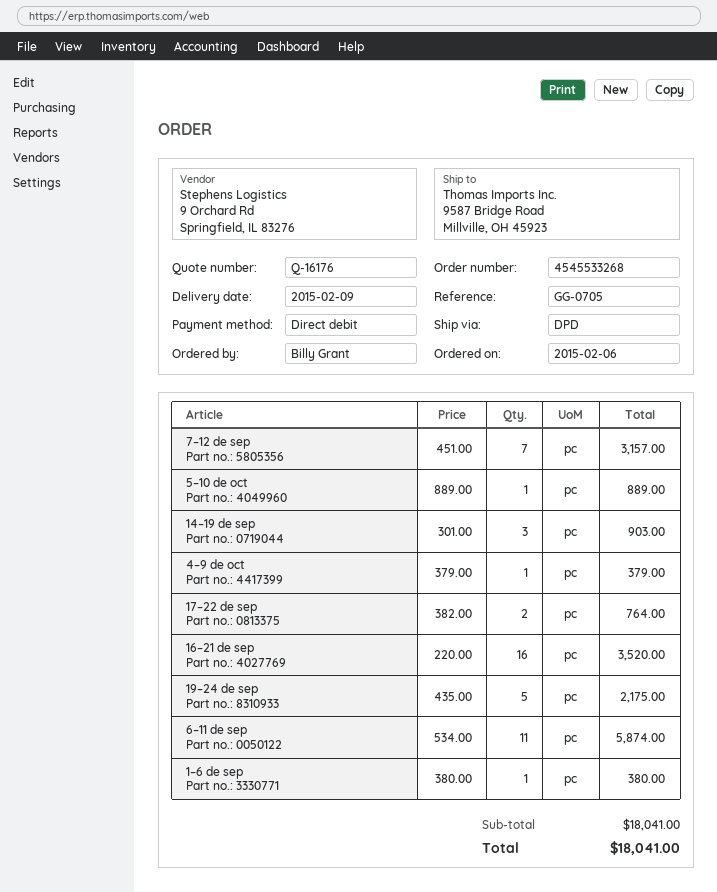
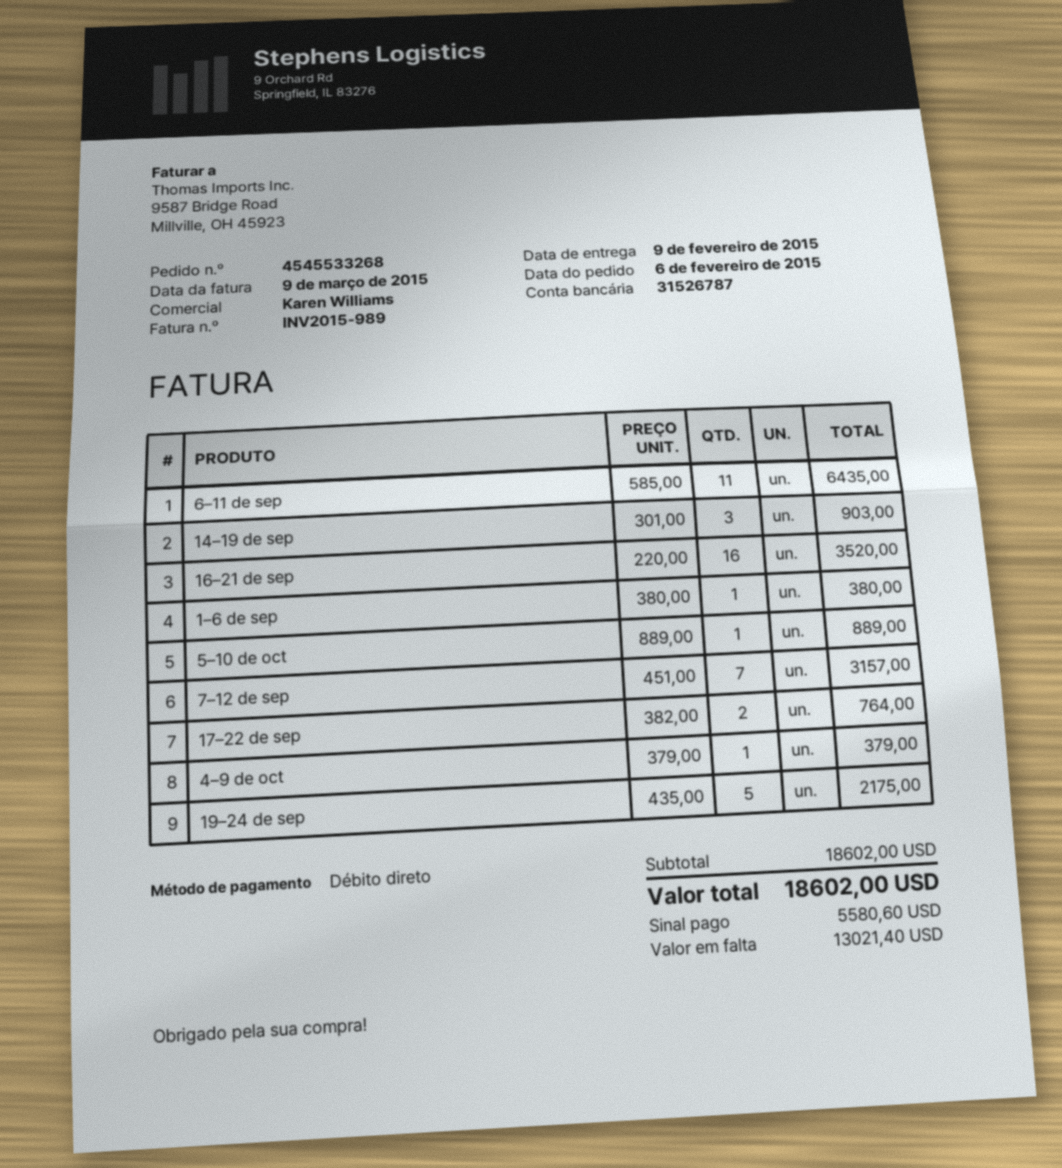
6–11 de sep: 11 x 534.00 = 5874.00 -> 11 x 585.00 = 6435.00
subtotal: 18041.00 -> 18602.00
total: 18041.00 -> 18602.00

